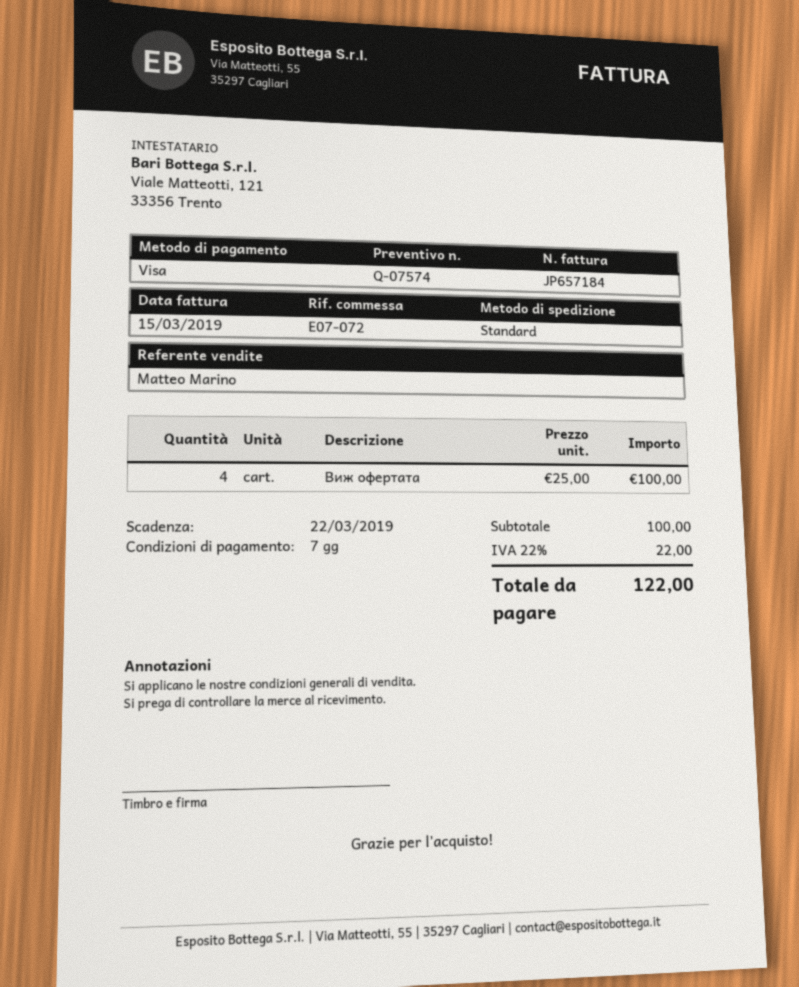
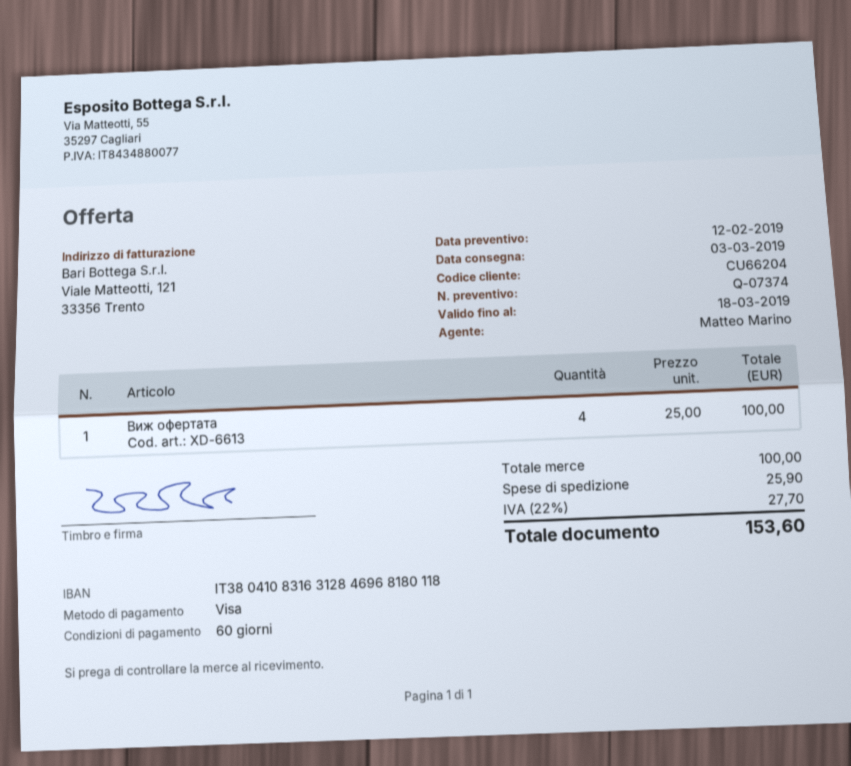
quote number: Q-07574 -> Q-07374
payment terms: 7 days -> 60 days
shipping: none -> 25.90
tax: 22% = 22.00 -> 22% = 27.70
total: 122.00 -> 153.60

